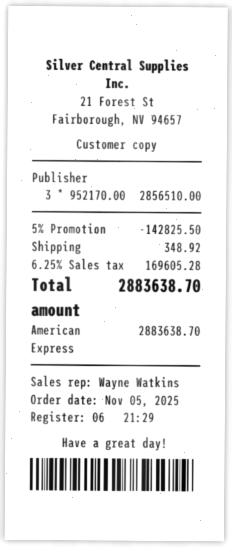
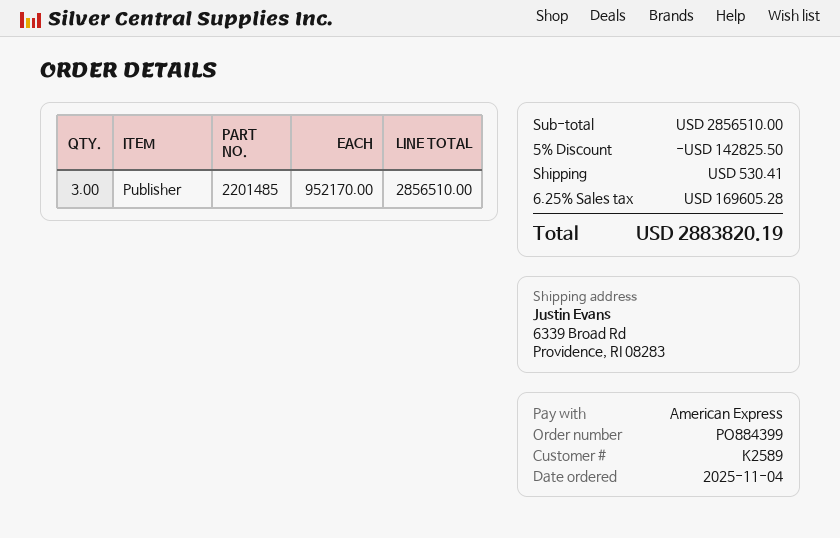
order date: 2025-11-05 -> 2025-11-04
shipping: 348.92 -> 530.41
total: 2883638.70 -> 2883820.19

